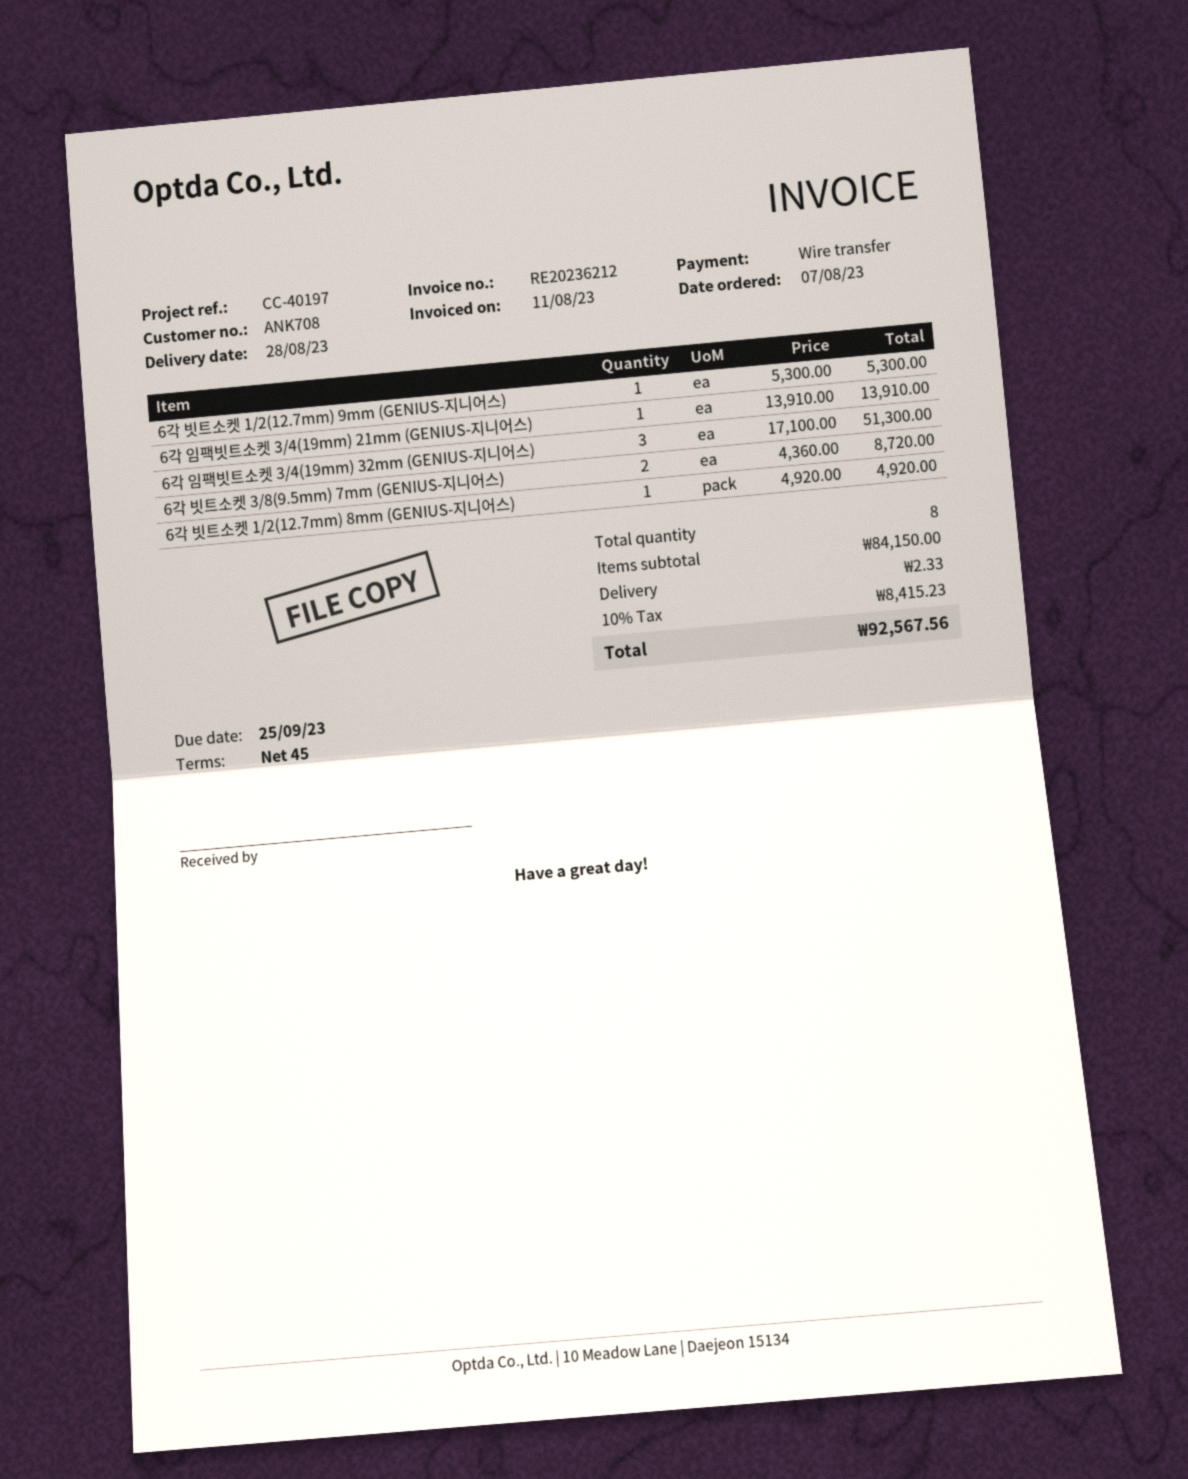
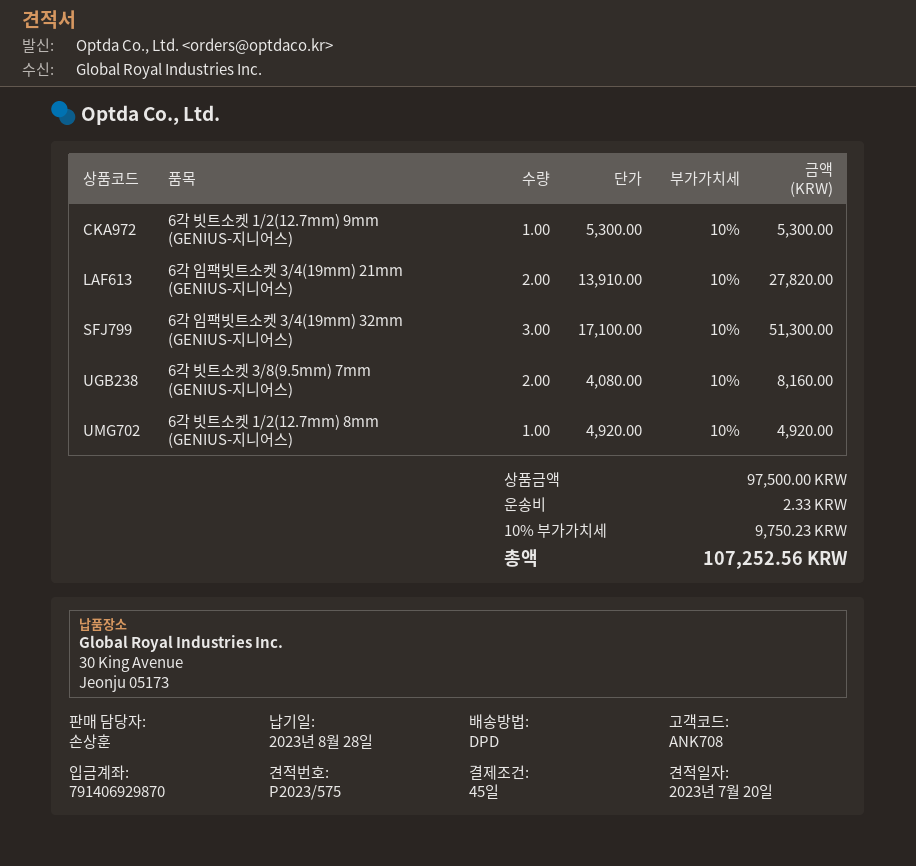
6각 임팩빗트소켓 3/4(19mm) 21mm (GENIUS-지니어스): 1 x 13910.00 = 13910.00 -> 2 x 13910.00 = 27820.00
6각 빗트소켓 3/8(9.5mm) 7mm (GENIUS-지니어스): 2 x 4360.00 = 8720.00 -> 2 x 4080.00 = 8160.00
subtotal: 84150.00 -> 97500.00
tax: 10% = 8415.23 -> 10% = 9750.23
total: 92567.56 -> 107252.56

